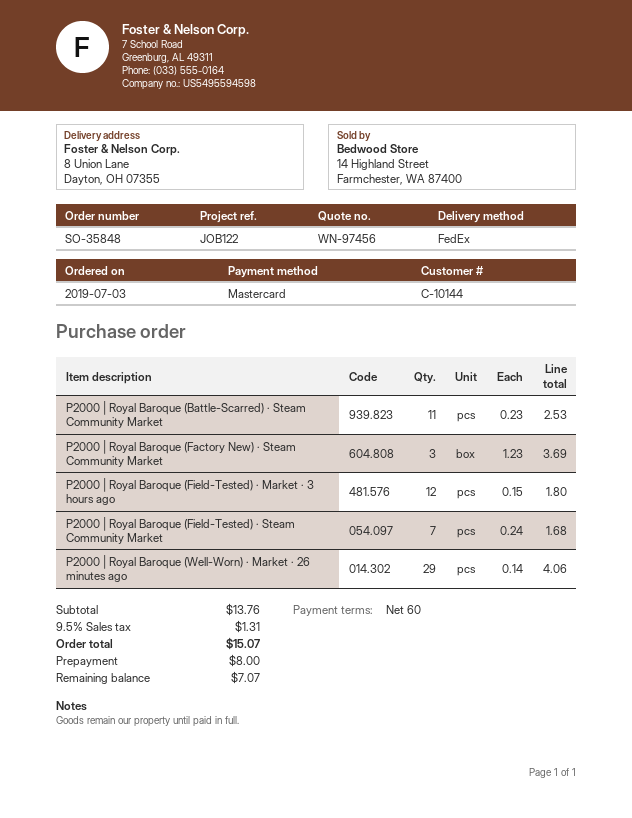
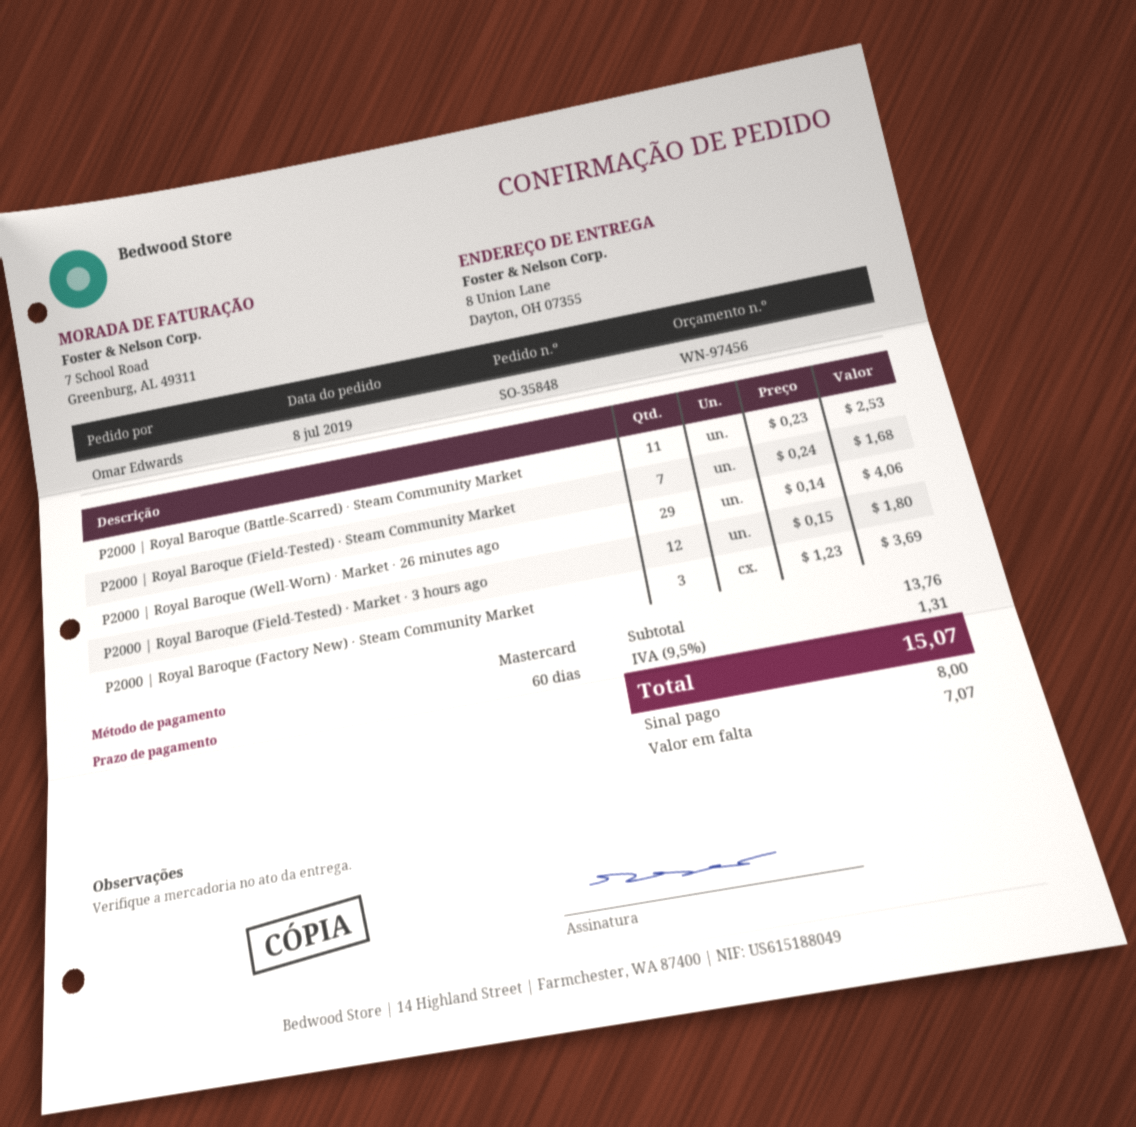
order date: 2019-07-03 -> 2019-07-08

